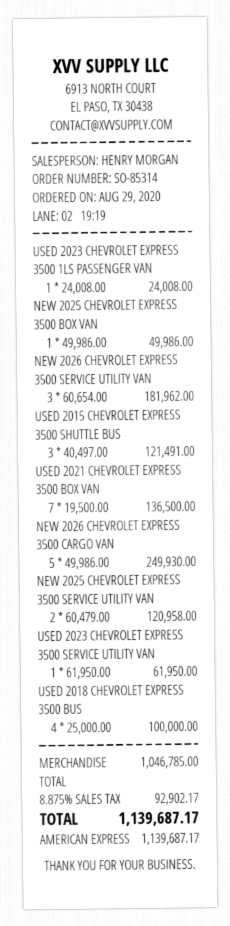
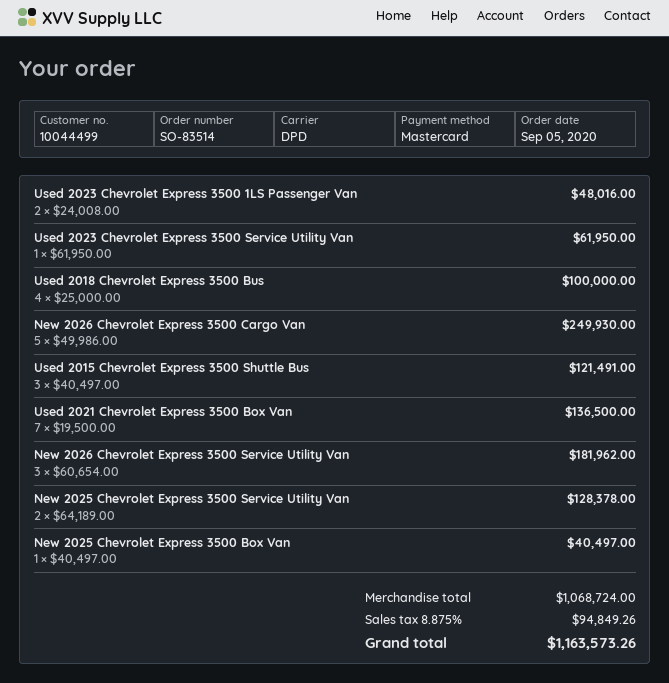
order number: SO-85314 -> SO-83514
order date: 2020-08-29 -> 2020-09-05
payment method: American Express -> Mastercard
USED 2023 CHEVROLET EXPRESS 3500 1LS PASSENGER VAN: 1 x 24008.00 = 24008.00 -> 2 x 24008.00 = 48016.00
NEW 2025 CHEVROLET EXPRESS 3500 BOX VAN: 1 x 49986.00 = 49986.00 -> 1 x 40497.00 = 40497.00
NEW 2025 CHEVROLET EXPRESS 3500 SERVICE UTILITY VAN: 2 x 60479.00 = 120958.00 -> 2 x 64189.00 = 128378.00
subtotal: 1046785.00 -> 1068724.00
tax: 8.875% = 92902.17 -> 8.875% = 94849.26
total: 1139687.17 -> 1163573.26

